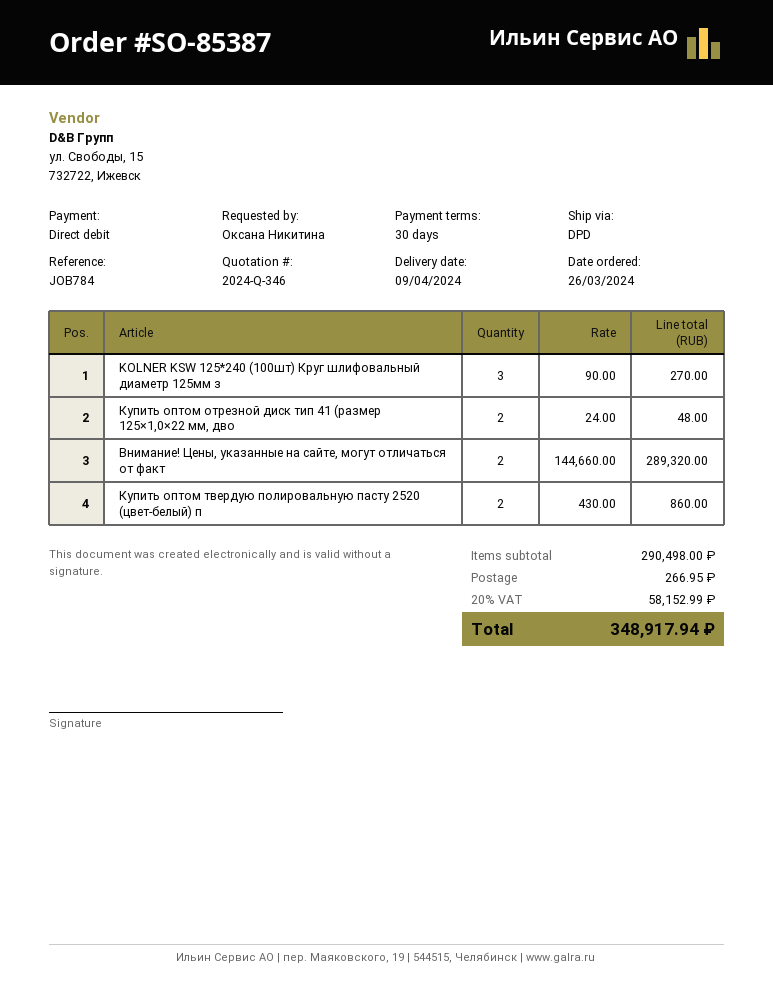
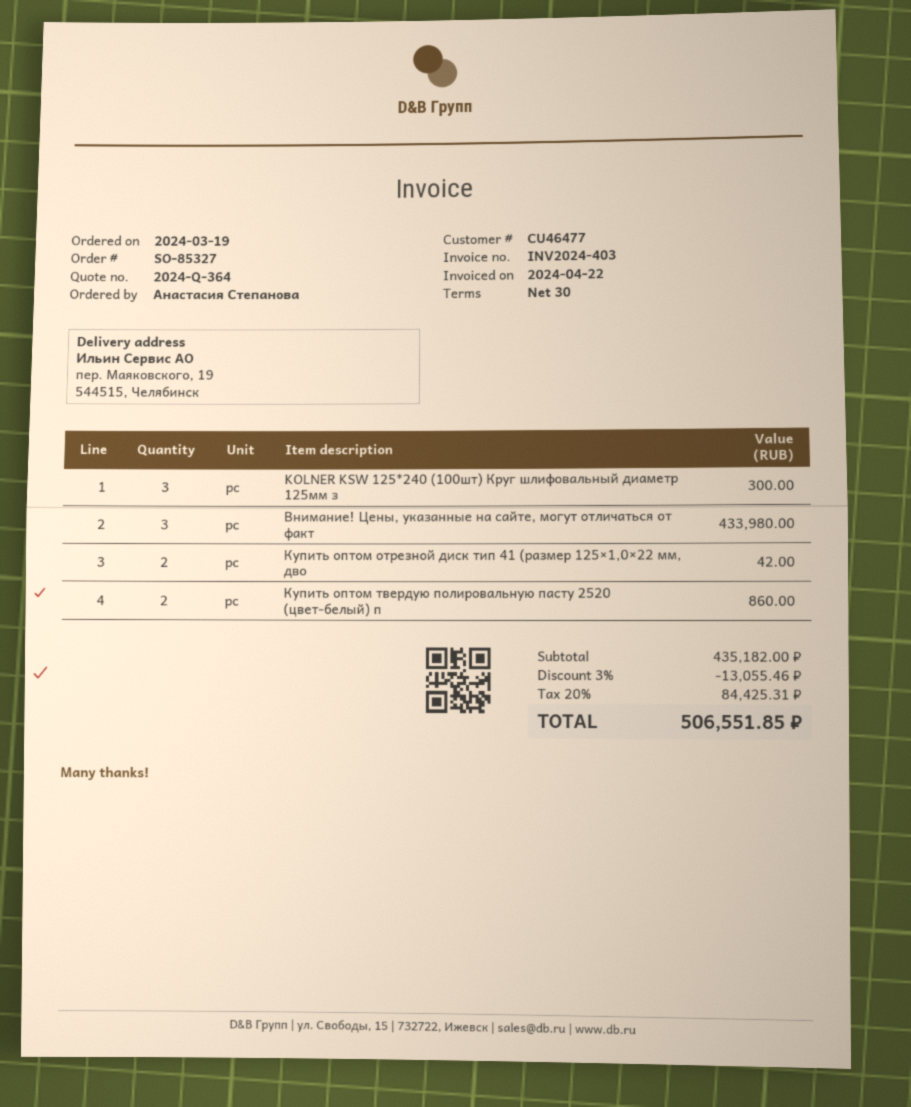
quote number: 2024-Q-346 -> 2024-Q-364
order number: SO-85387 -> SO-85327
order date: 2024-03-26 -> 2024-03-19
ordered by: Оксана Никитина -> Анастасия Степанова
KOLNER KSW 125*240 (100шт) Круг шлифовальный диаметр 125мм з: 3 for 270.00 -> 3 for 300.00
Купить оптом отрезной диск тип 41 (размер 125×1,0×22 мм, дво: 2 for 48.00 -> 2 for 42.00
Внимание! Цены, указанные на сайте, могут отличаться от факт: 2 for 289320.00 -> 3 for 433980.00
subtotal: 290498.00 -> 435182.00
discount: none -> 3% = 13055.46
shipping: 266.95 -> none
tax: 20% = 58152.99 -> 20% = 84425.31
total: 348917.94 -> 506551.85

